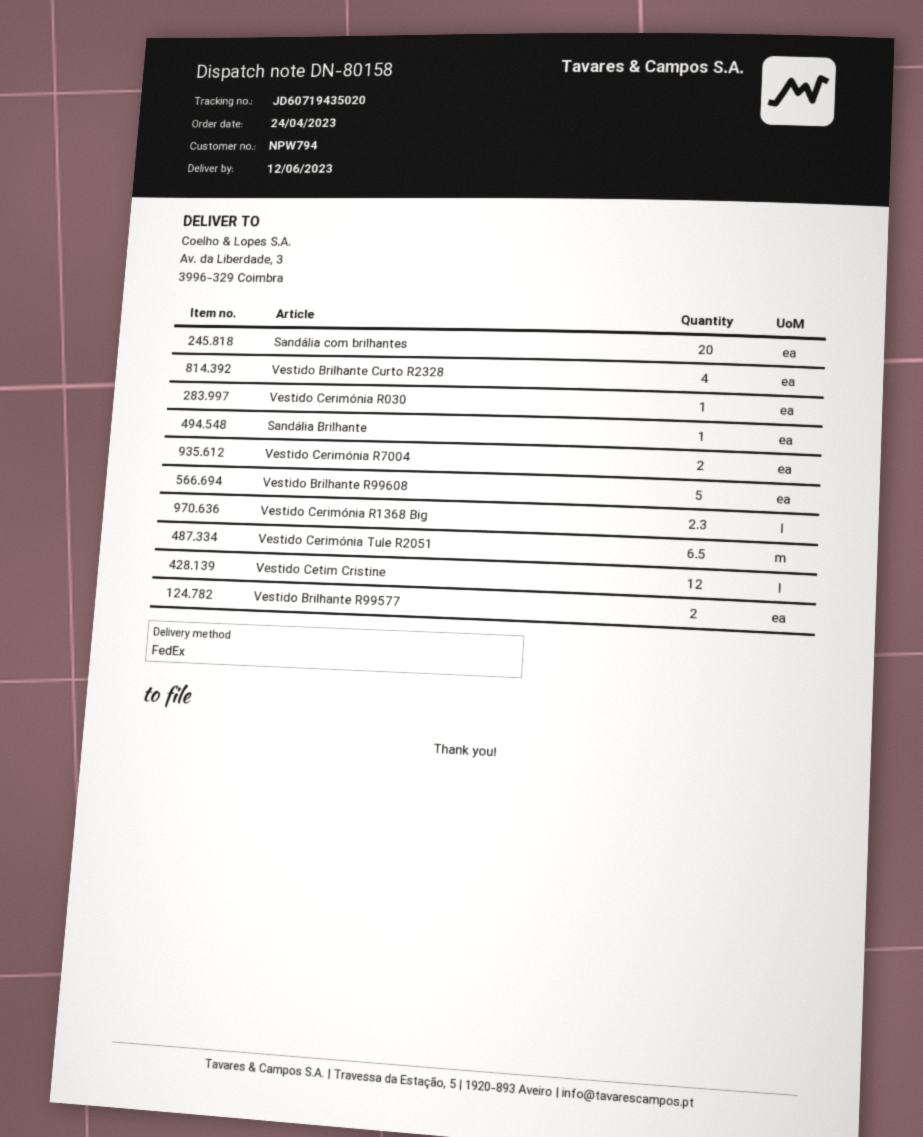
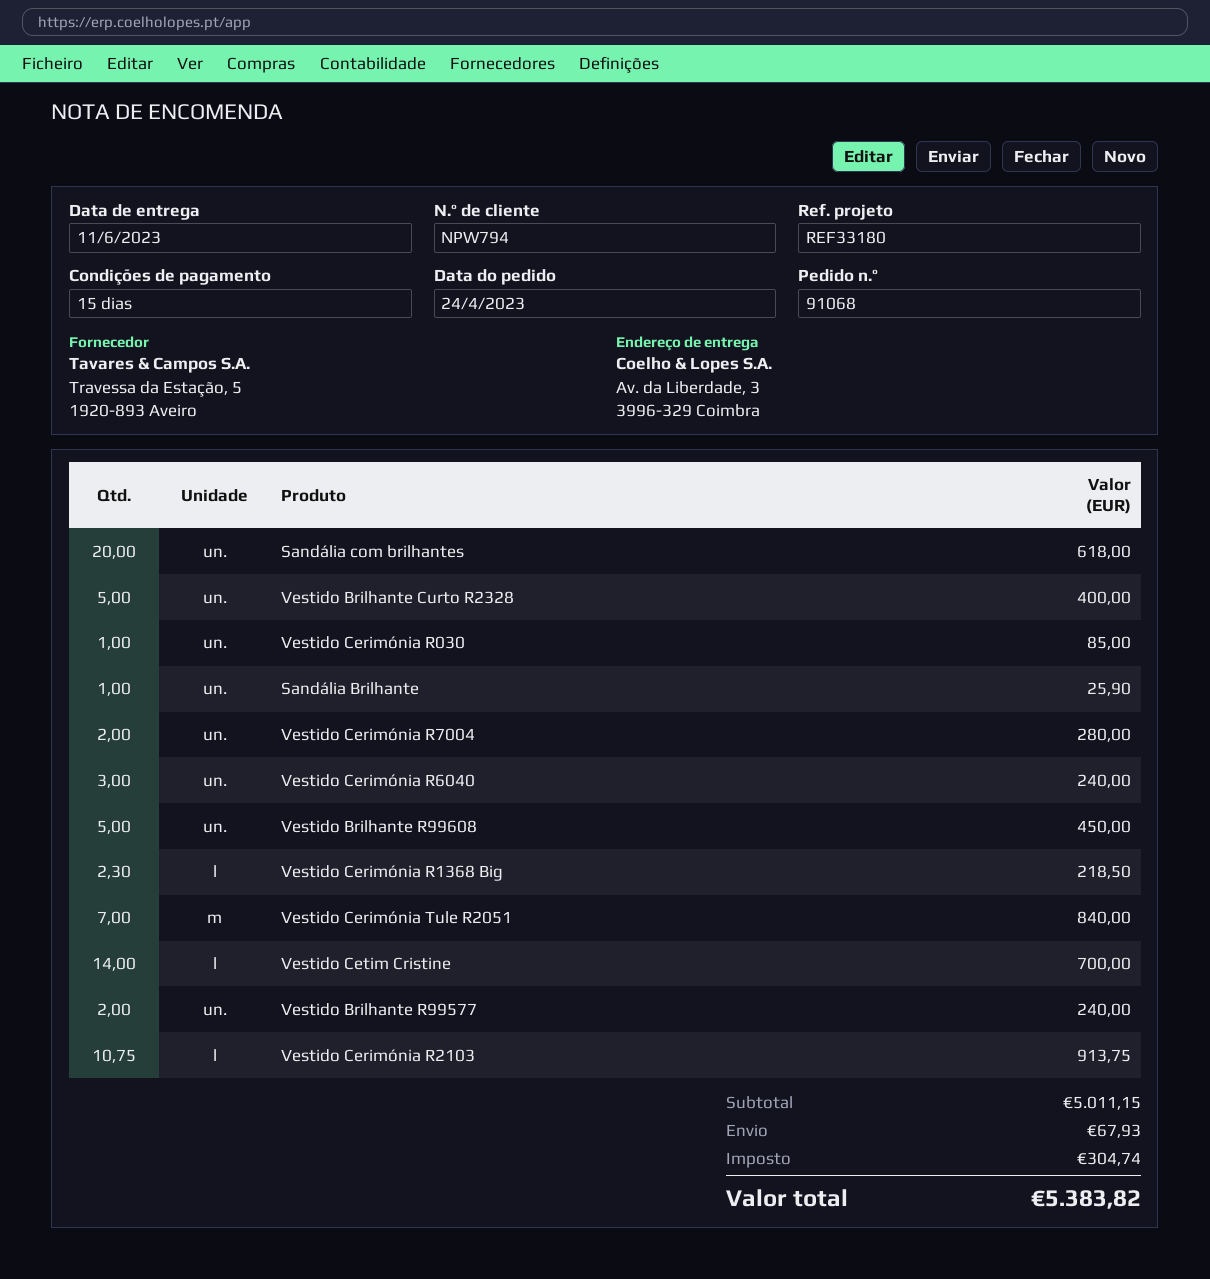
delivery date: 2023-06-12 -> 2023-06-11
Vestido Brilhante Curto R2328: 4 -> 5
Vestido Cerimónia Tule R2051: 6.5 -> 7
Vestido Cetim Cristine: 12 -> 14
Vestido Cerimónia R6040: none -> 3
Vestido Cerimónia R2103: none -> 10.75

